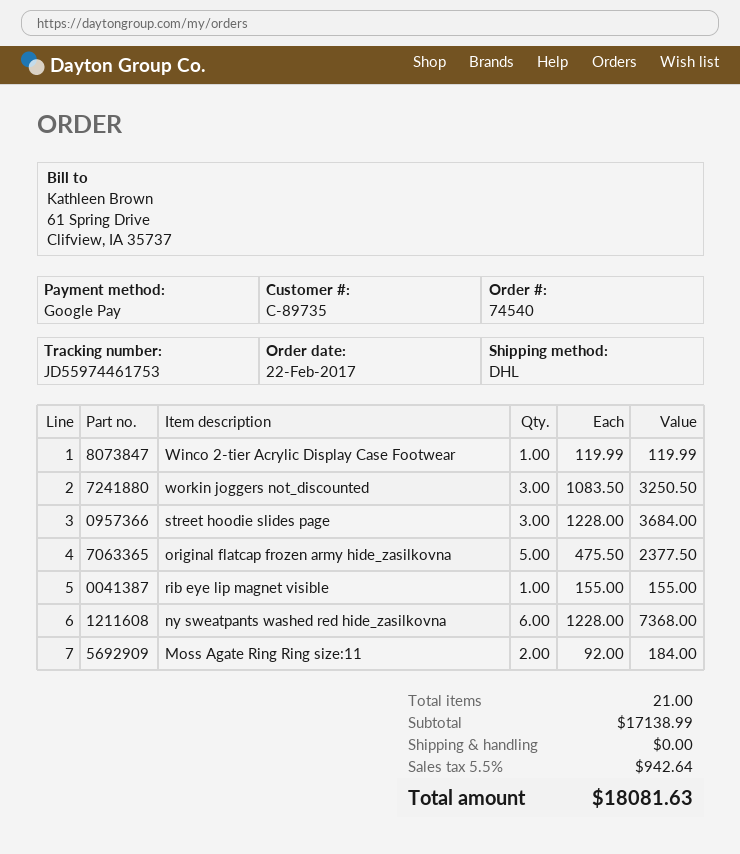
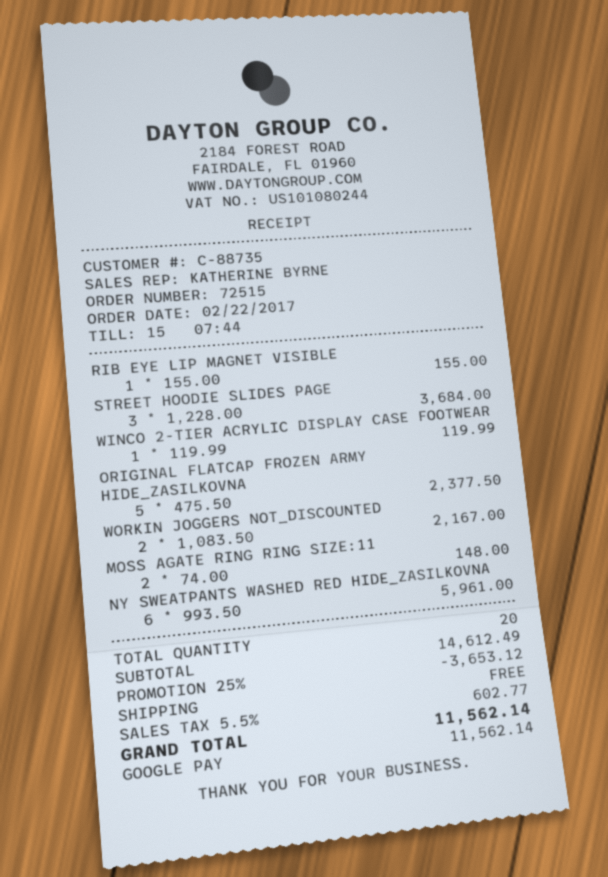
order number: 74540 -> 72515
customer number: C-89735 -> C-88735
workin joggers not_discounted: 3 x 1083.50 = 3250.50 -> 2 x 1083.50 = 2167.00
ny sweatpants washed red hide_zasilkovna: 6 x 1228.00 = 7368.00 -> 6 x 993.50 = 5961.00
Moss Agate Ring Ring size:11: 2 x 92.00 = 184.00 -> 2 x 74.00 = 148.00
total quantity: 21 -> 20
subtotal: 17138.99 -> 14612.49
discount: none -> 25% = 3653.12
tax: 5.5% = 942.64 -> 5.5% = 602.77
total: 18081.63 -> 11562.14

